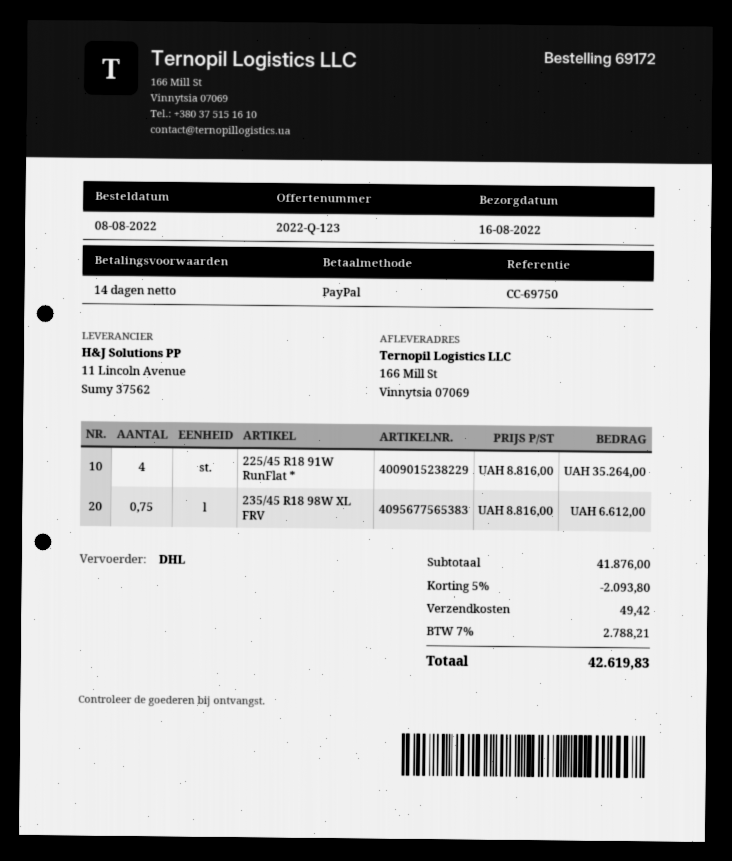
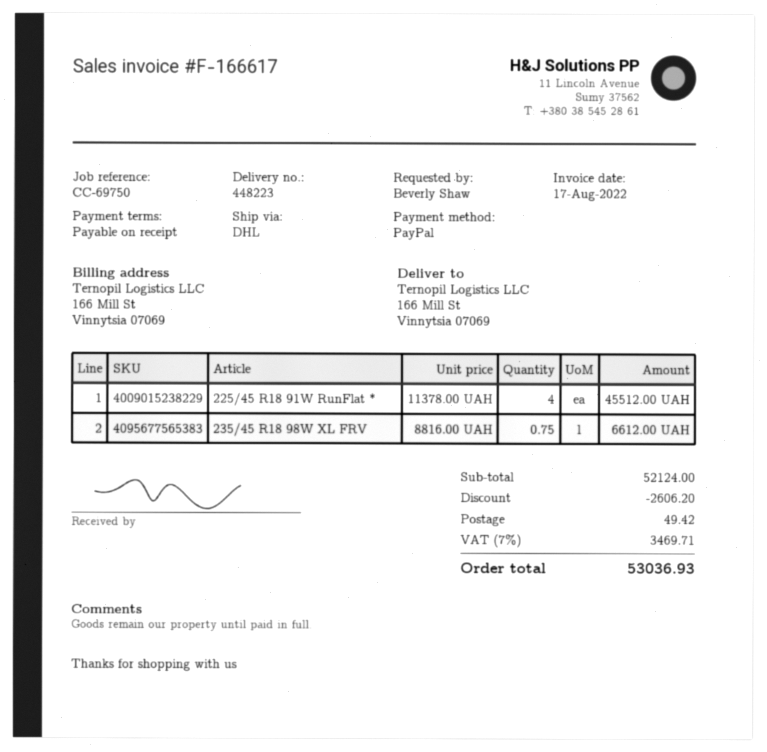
payment terms: 14 days -> on receipt
225/45 R18 91W RunFlat *: 4 x 8816.00 = 35264.00 -> 4 x 11378.00 = 45512.00
subtotal: 41876.00 -> 52124.00
discount: 2093.80 -> 2606.20
tax: 7% = 2788.21 -> 7% = 3469.71
total: 42619.83 -> 53036.93

